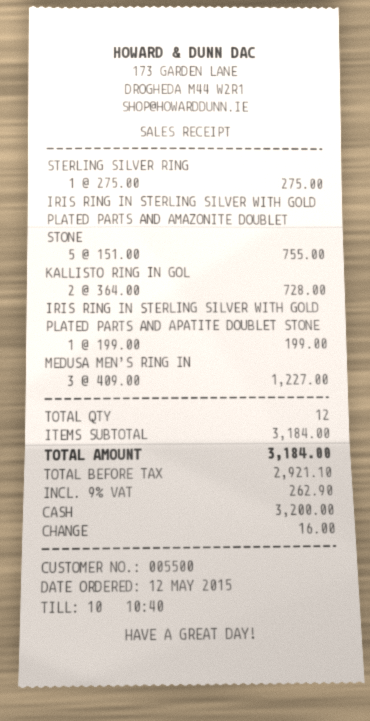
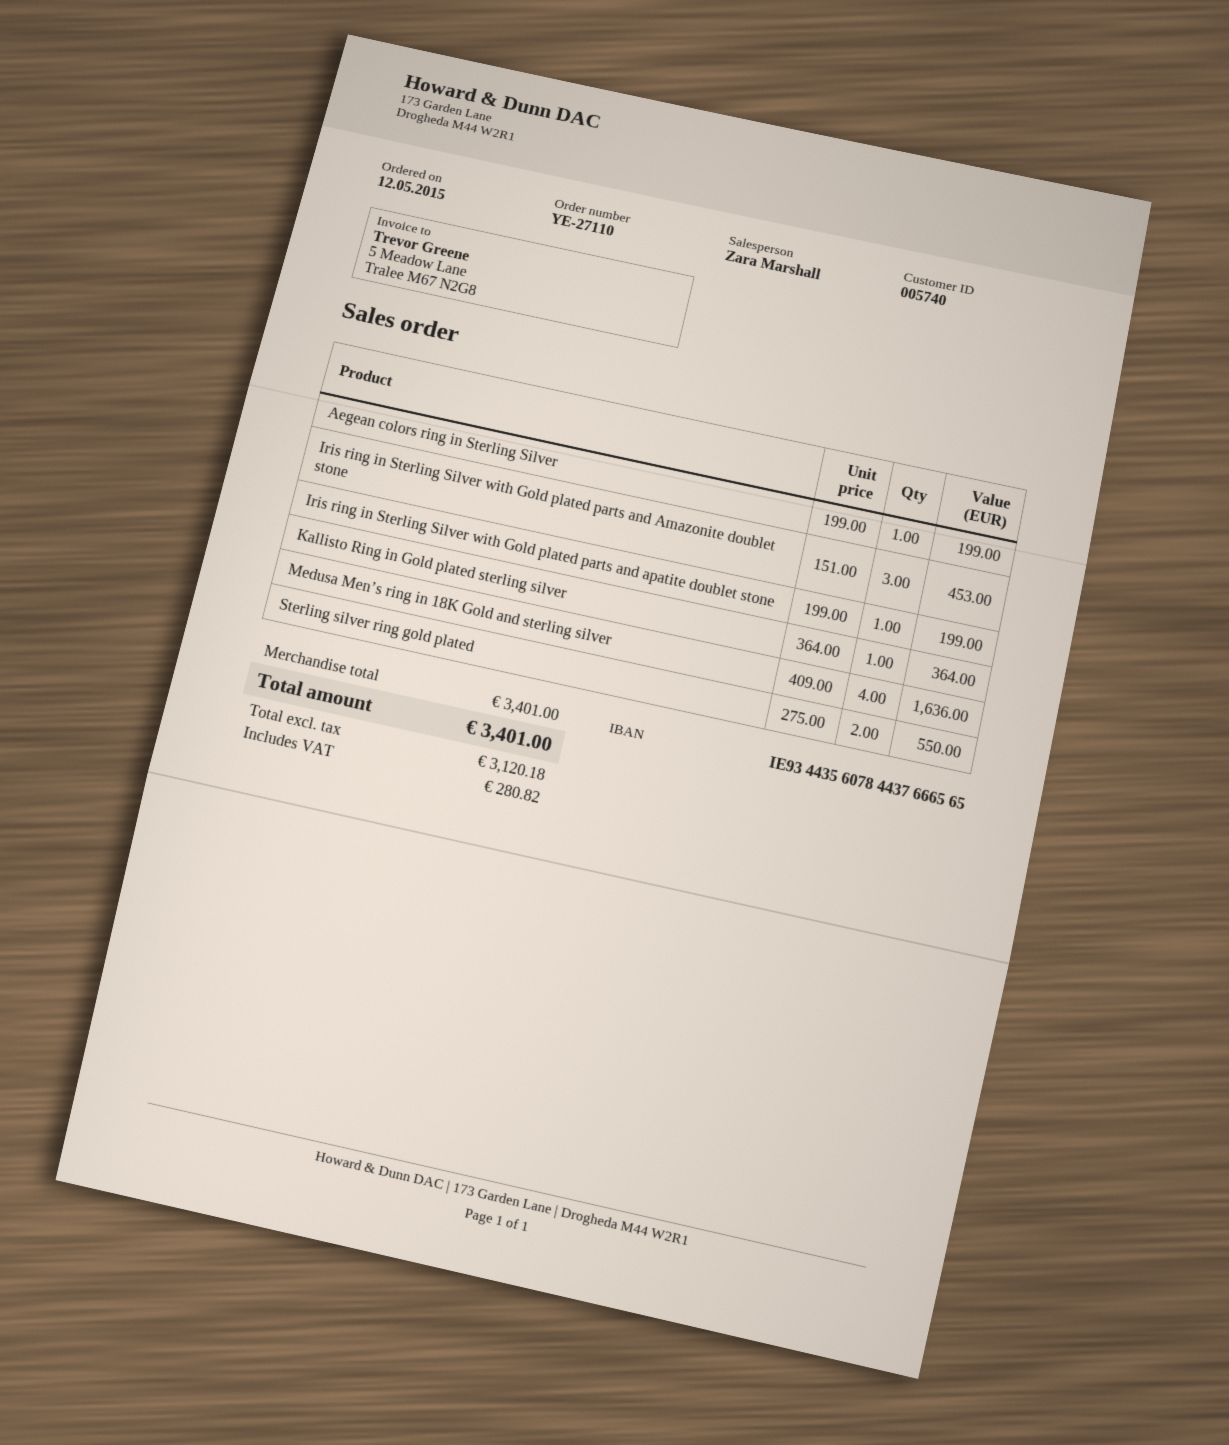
customer number: 005500 -> 005740
STERLING SILVER RING: 1 x 275.00 = 275.00 -> 2 x 275.00 = 550.00
IRIS RING IN STERLING SILVER WITH GOLD PLATED PARTS AND AMAZONITE DOUBLET STONE: 5 x 151.00 = 755.00 -> 3 x 151.00 = 453.00
KALLISTO RING IN GOL: 2 x 364.00 = 728.00 -> 1 x 364.00 = 364.00
MEDUSA MEN’S RING IN: 3 x 409.00 = 1227.00 -> 4 x 409.00 = 1636.00
Aegean colors ring in Sterling Silver: none -> 1 x 199.00 = 199.00
subtotal: 3184.00 -> 3401.00
net: 2921.10 -> 3120.18
tax: 262.90 -> 280.82
total: 3184.00 -> 3401.00

